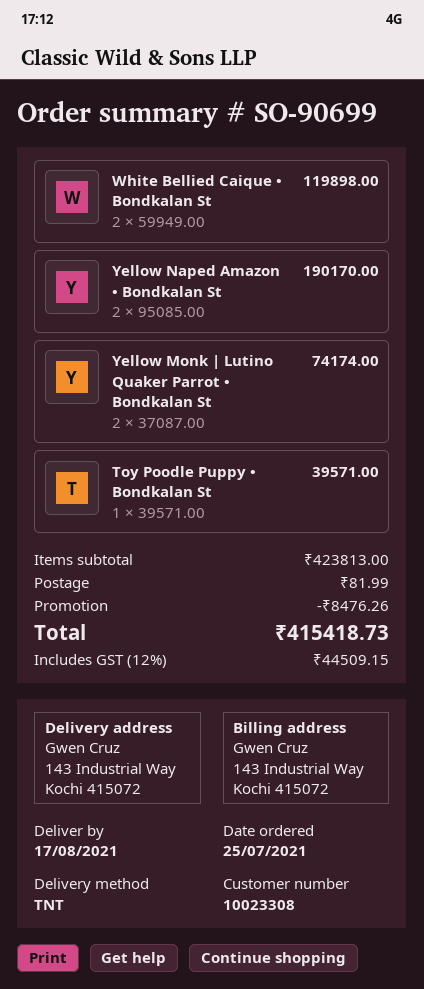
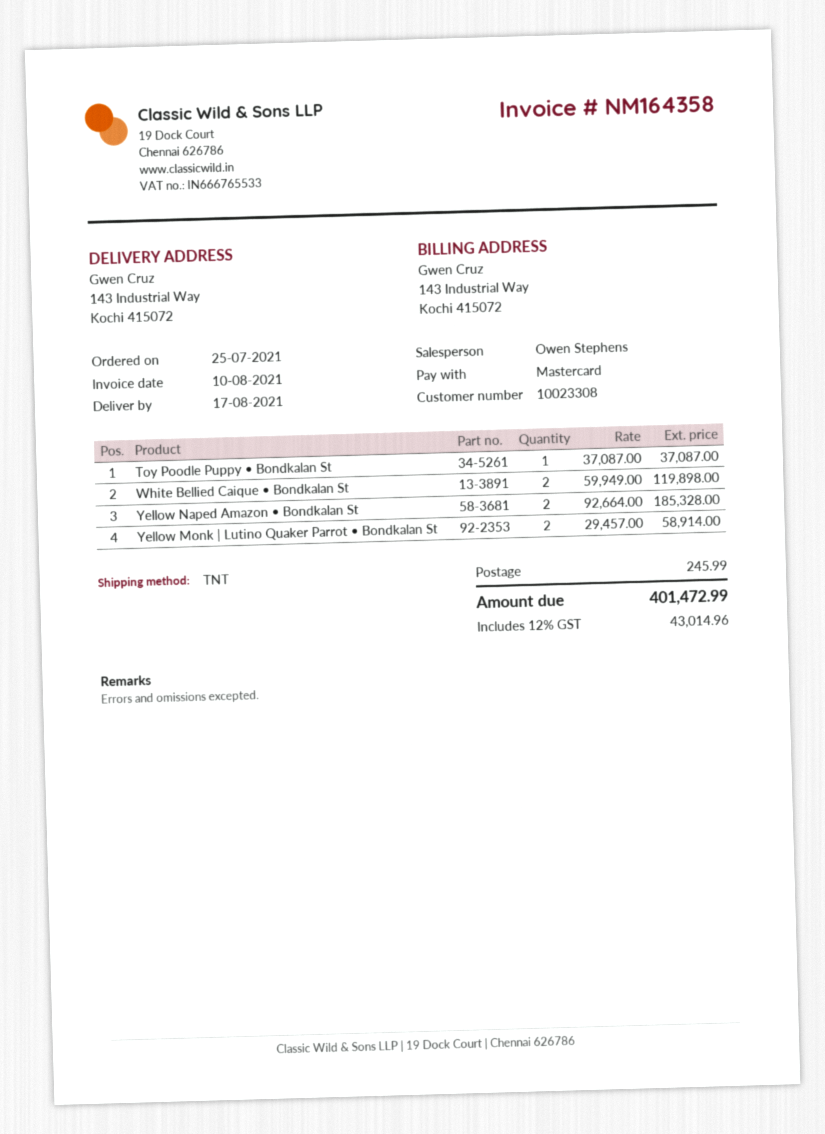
Yellow Naped Amazon • Bondkalan St: 2 x 95085.00 = 190170.00 -> 2 x 92664.00 = 185328.00
Yellow Monk | Lutino Quaker Parrot • Bondkalan St: 2 x 37087.00 = 74174.00 -> 2 x 29457.00 = 58914.00
Toy Poodle Puppy • Bondkalan St: 1 x 39571.00 = 39571.00 -> 1 x 37087.00 = 37087.00
discount: 8476.26 -> none
shipping: 81.99 -> 245.99
tax: 12% = 44509.15 -> 12% = 43014.96
total: 415418.73 -> 401472.99

